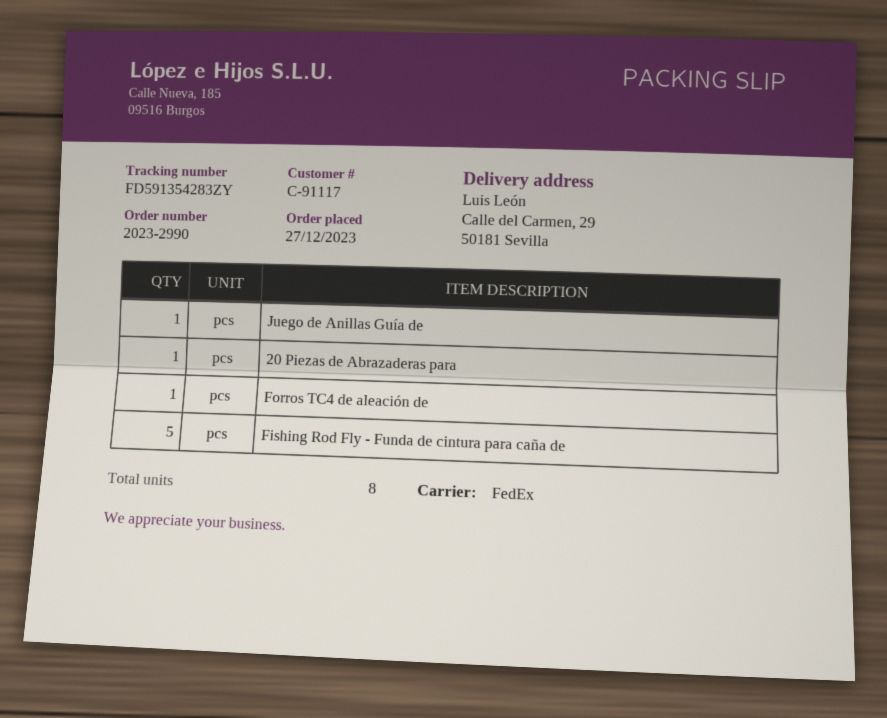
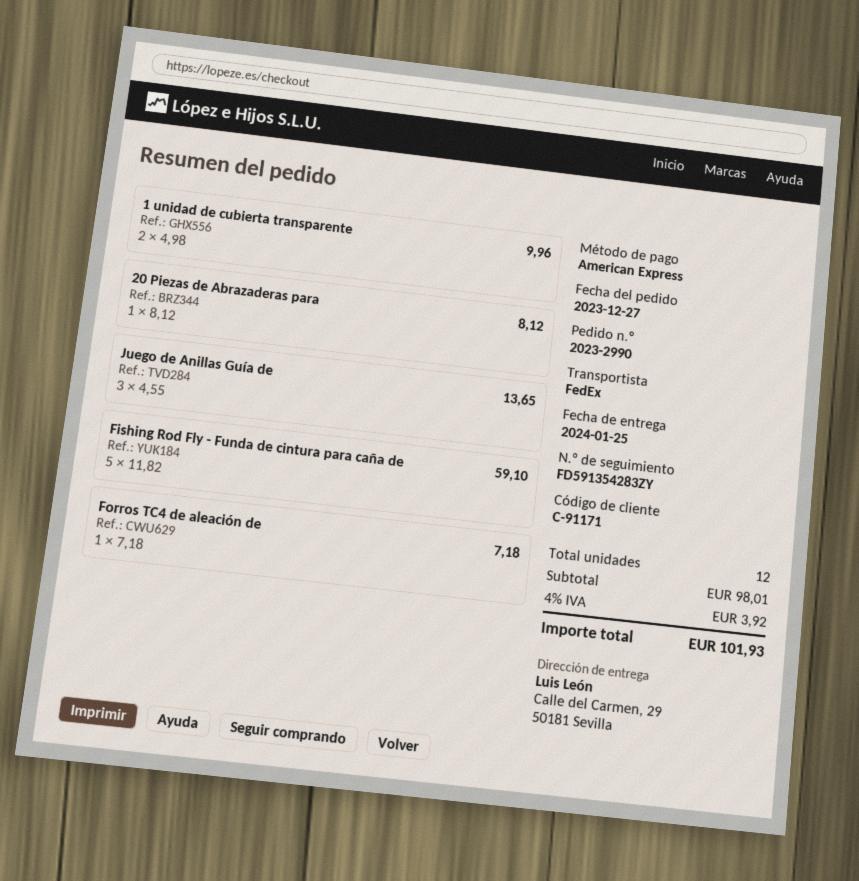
customer number: C-91117 -> C-91171
Juego de Anillas Guía de: 1 -> 3
1 unidad de cubierta transparente: none -> 2
total quantity: 8 -> 12

